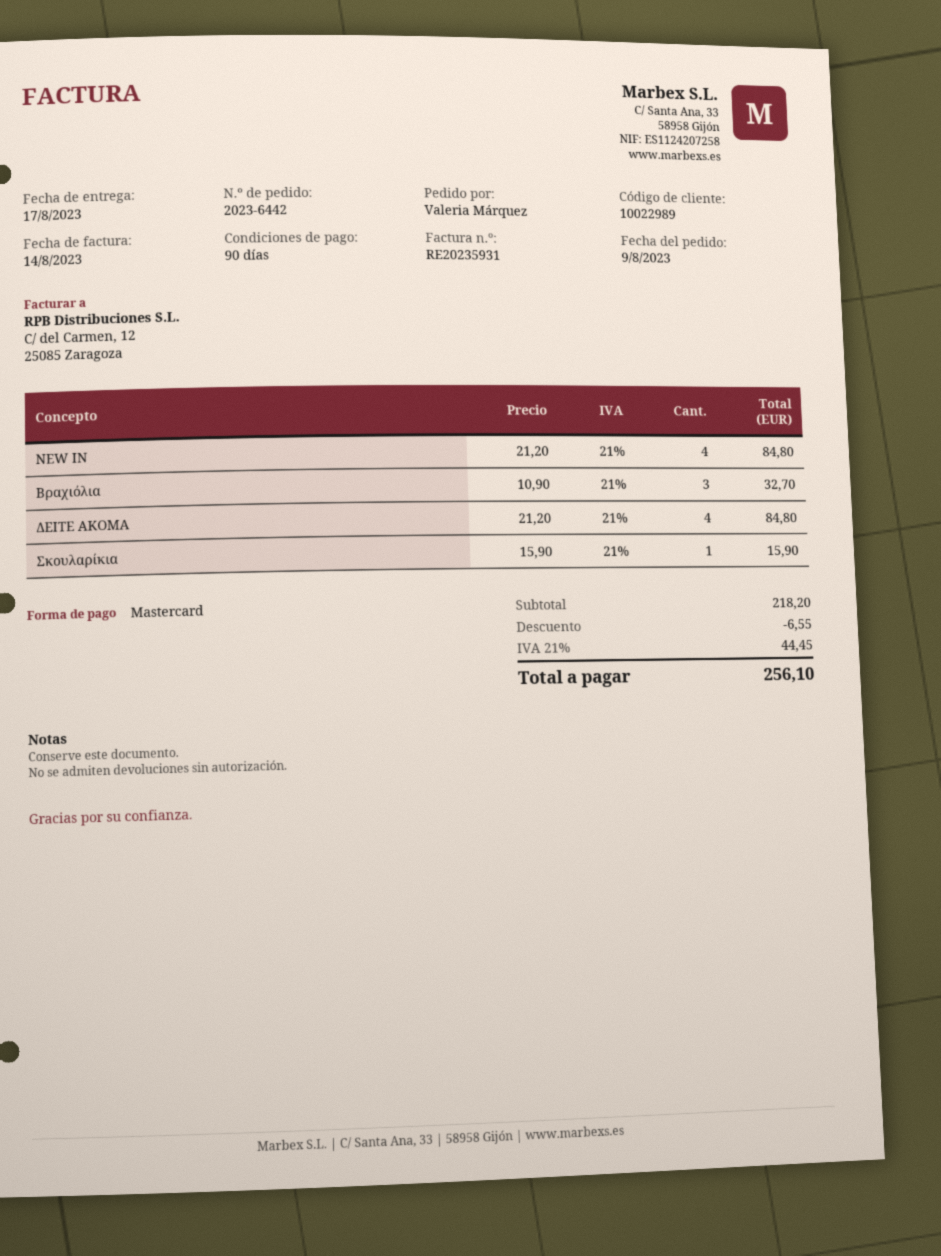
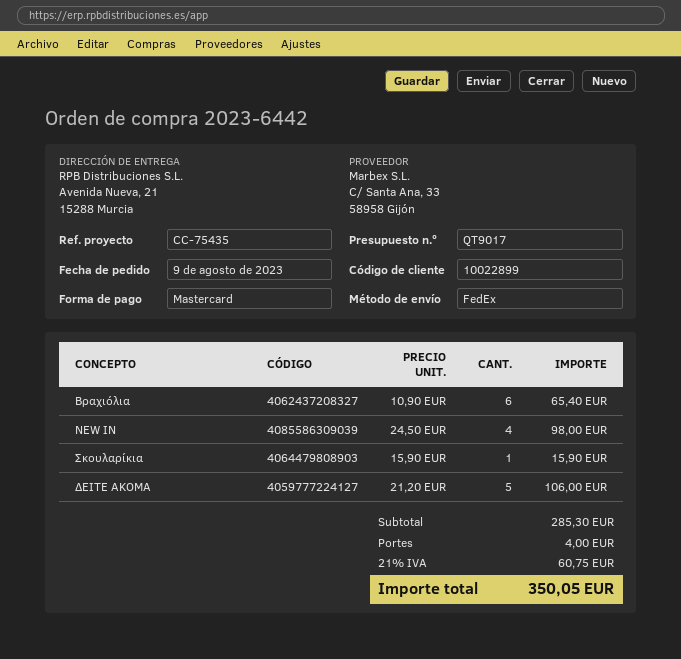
customer number: 10022989 -> 10022899
NEW IN: 4 x 21.20 = 84.80 -> 4 x 24.50 = 98.00
Βραχιόλια: 3 x 10.90 = 32.70 -> 6 x 10.90 = 65.40
ΔΕΙΤΕ ΑΚΟΜΑ: 4 x 21.20 = 84.80 -> 5 x 21.20 = 106.00
subtotal: 218.20 -> 285.30
discount: 6.55 -> none
shipping: none -> 4.00
tax: 21% = 44.45 -> 21% = 60.75
total: 256.10 -> 350.05

